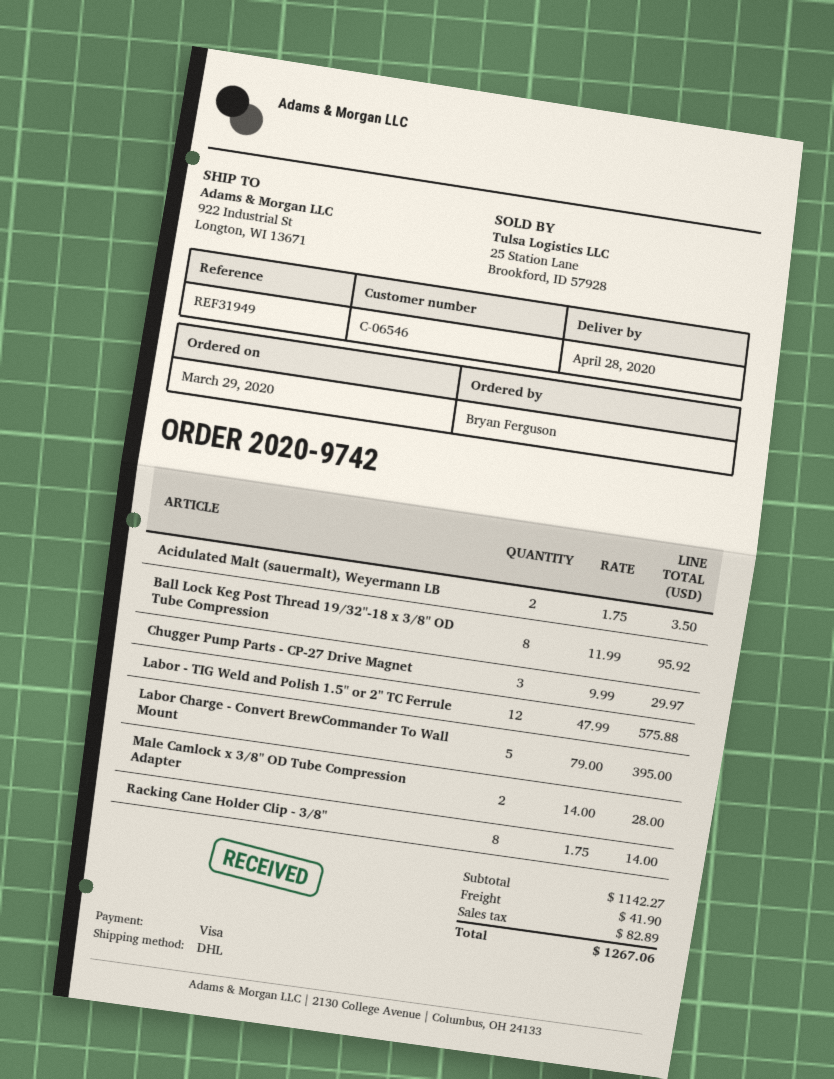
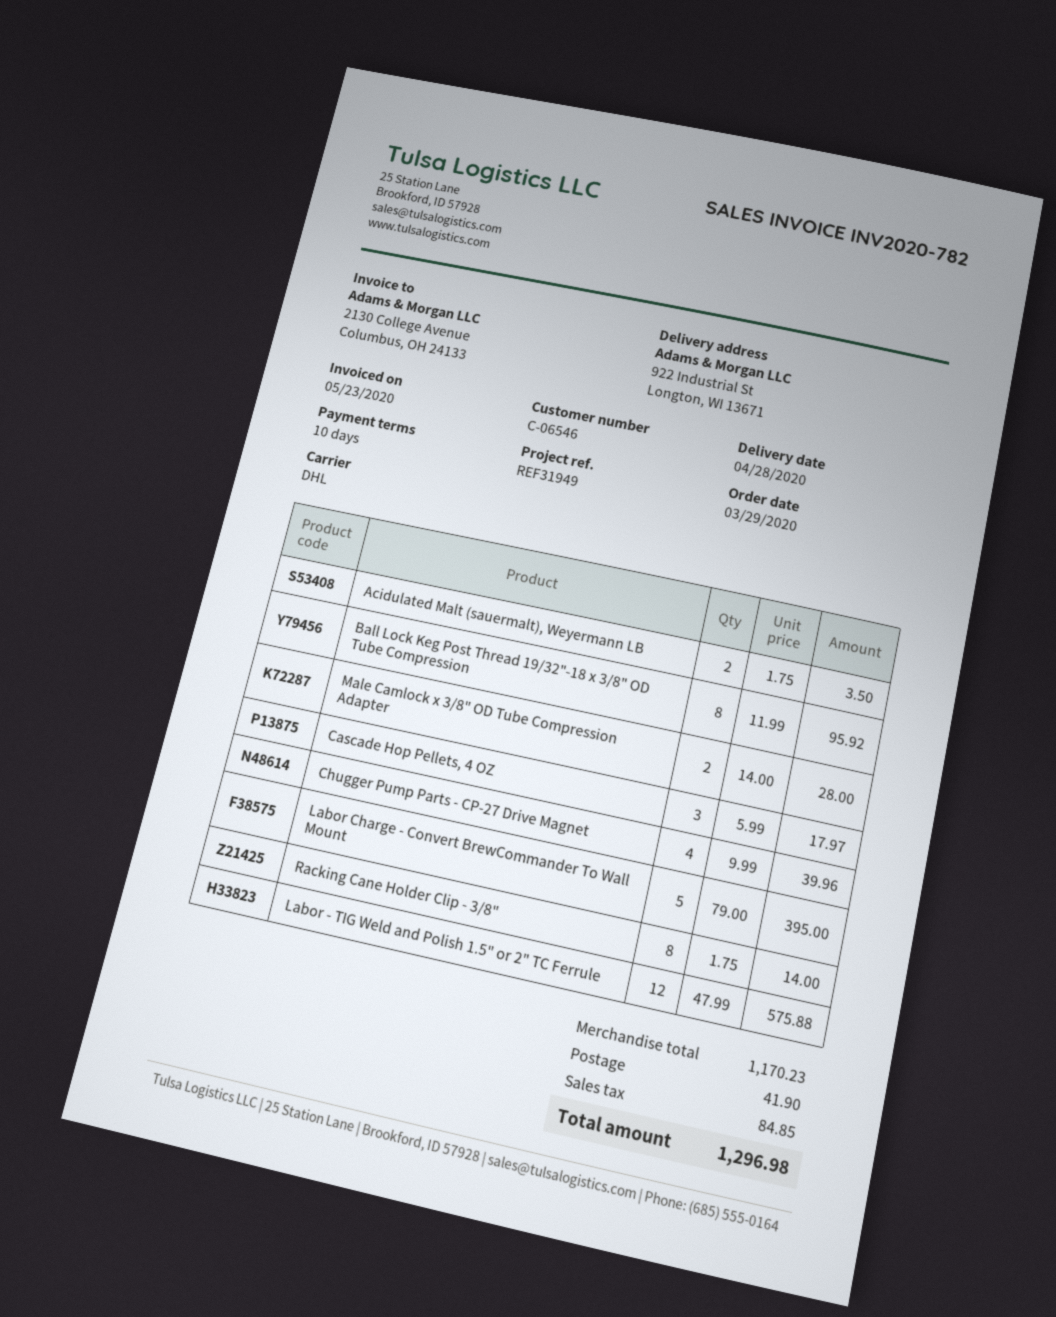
Chugger Pump Parts - CP-27 Drive Magnet: 3 x 9.99 = 29.97 -> 4 x 9.99 = 39.96
Cascade Hop Pellets, 4 OZ: none -> 3 x 5.99 = 17.97
subtotal: 1142.27 -> 1170.23
tax: 82.89 -> 84.85
total: 1267.06 -> 1296.98

